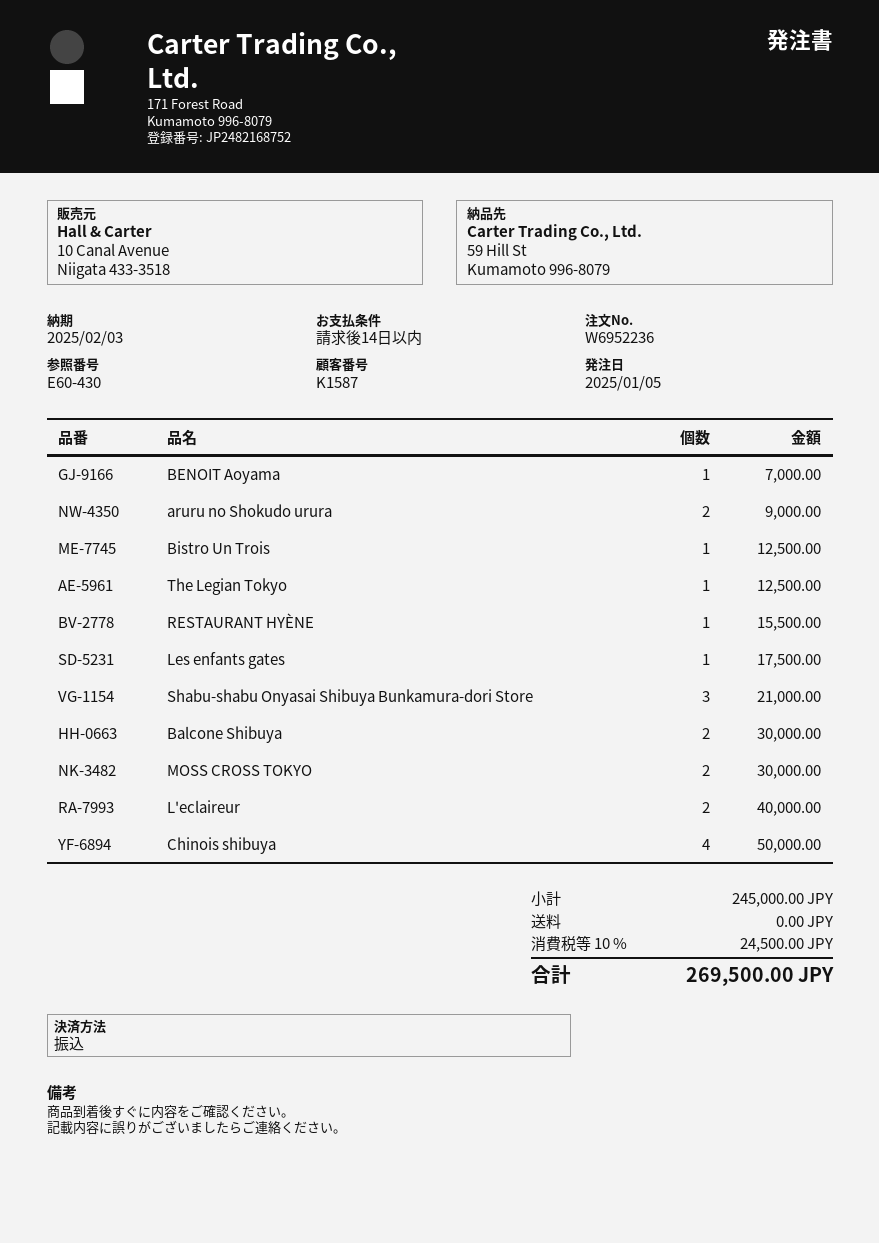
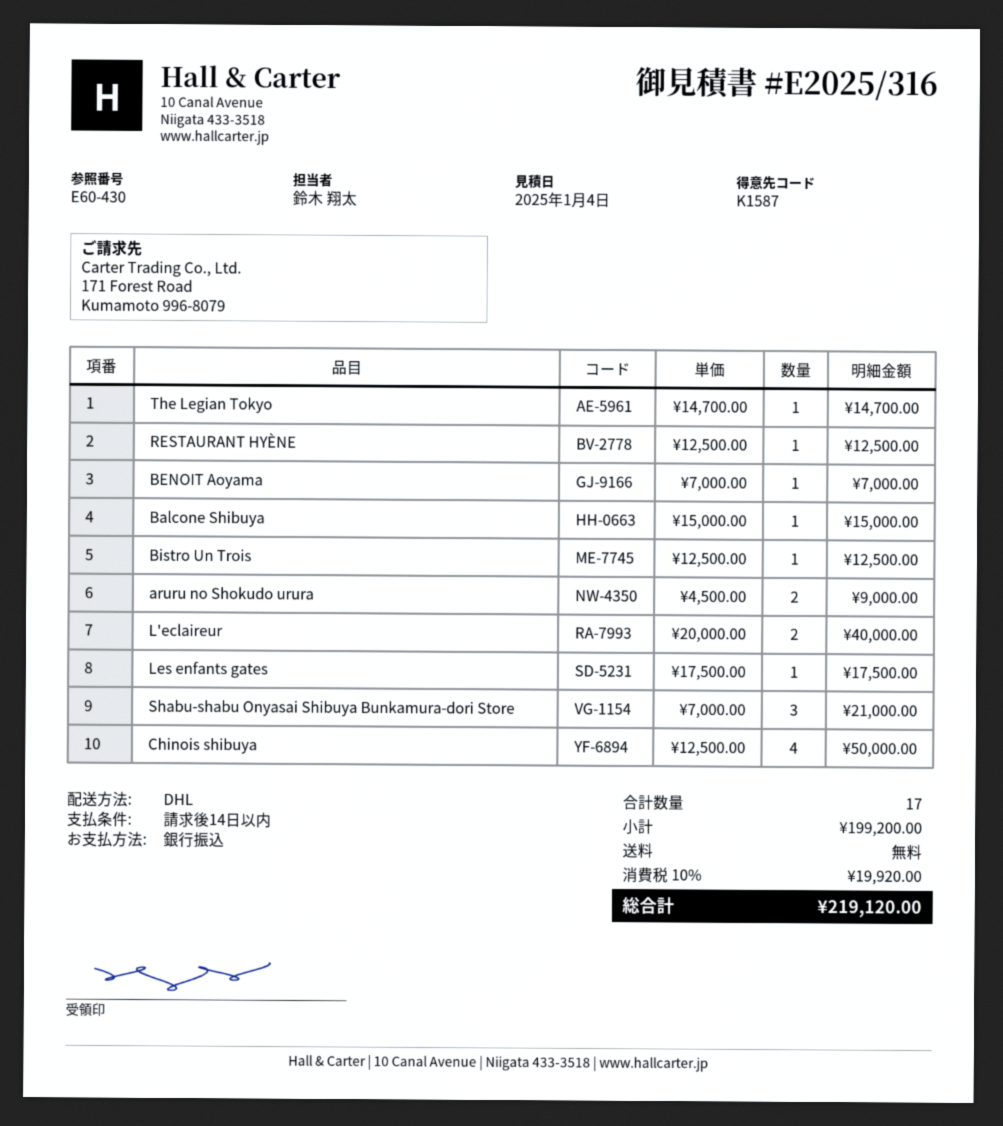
The Legian Tokyo: 1 for 12500.00 -> 1 for 14700.00
RESTAURANT HYÈNE: 1 for 15500.00 -> 1 for 12500.00
Balcone Shibuya: 2 for 30000.00 -> 1 for 15000.00
MOSS CROSS TOKYO: 2 for 30000.00 -> none
subtotal: 245000.00 -> 199200.00
tax: 10% = 24500.00 -> 10% = 19920.00
total: 269500.00 -> 219120.00

